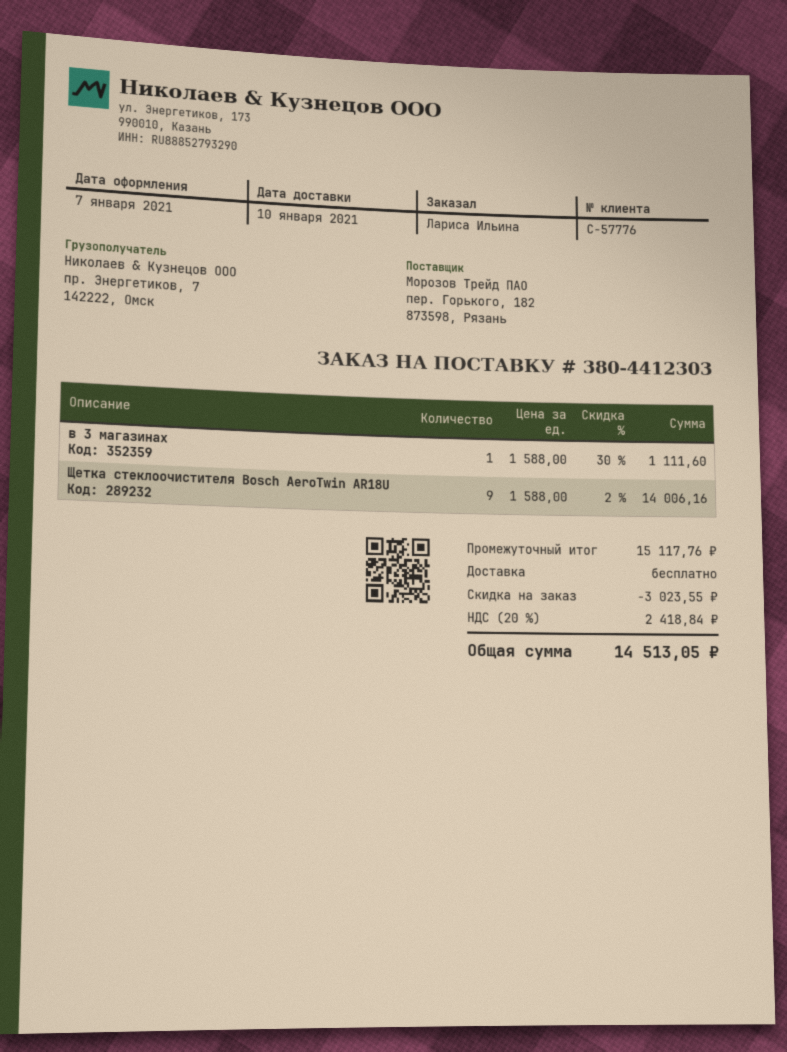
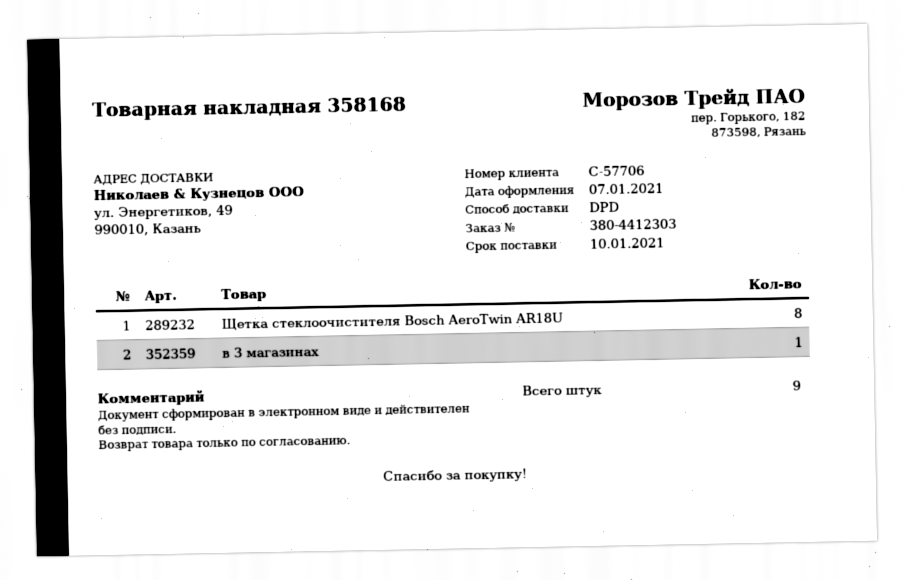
customer number: C-57776 -> C-57706
ship to: пр. Энергетиков, 7, 142222, Омск -> ул. Энергетиков, 49, 990010, Казань
Щетка стеклоочистителя Bosch AeroTwin AR18U: 9 -> 8

